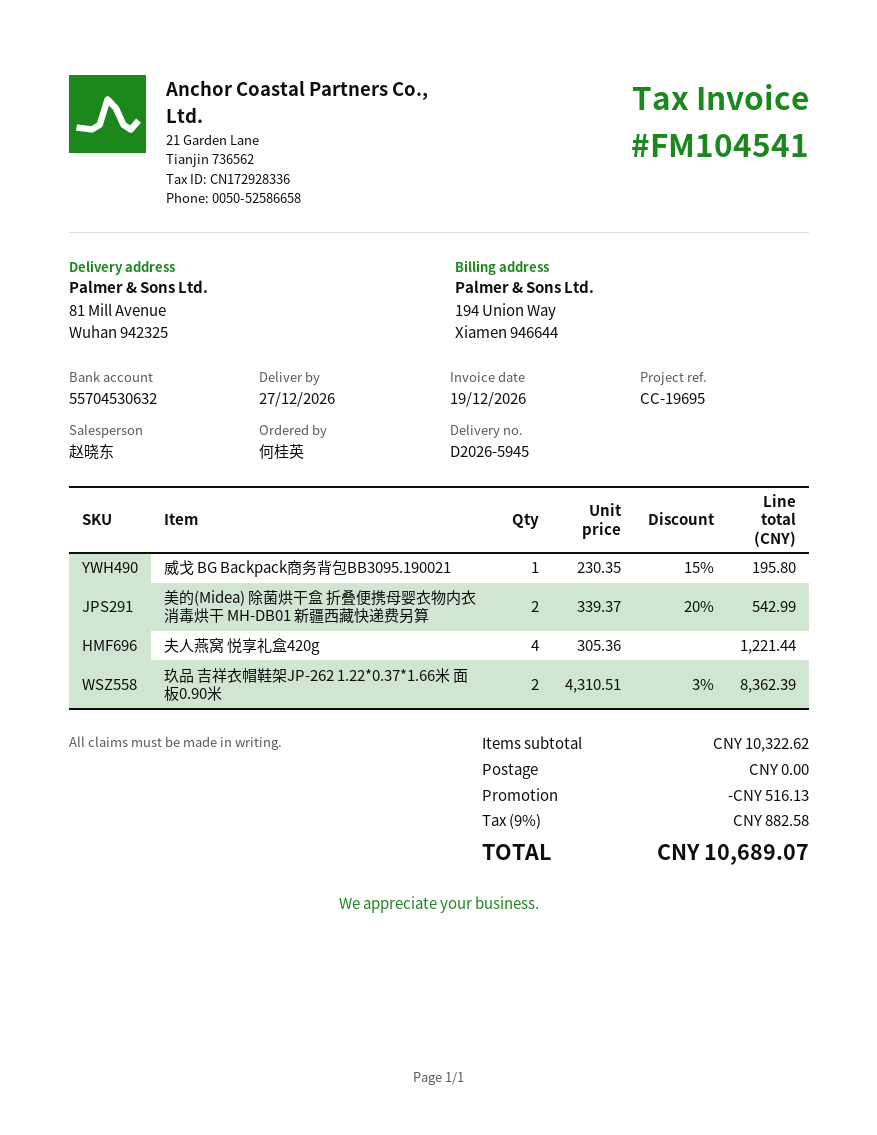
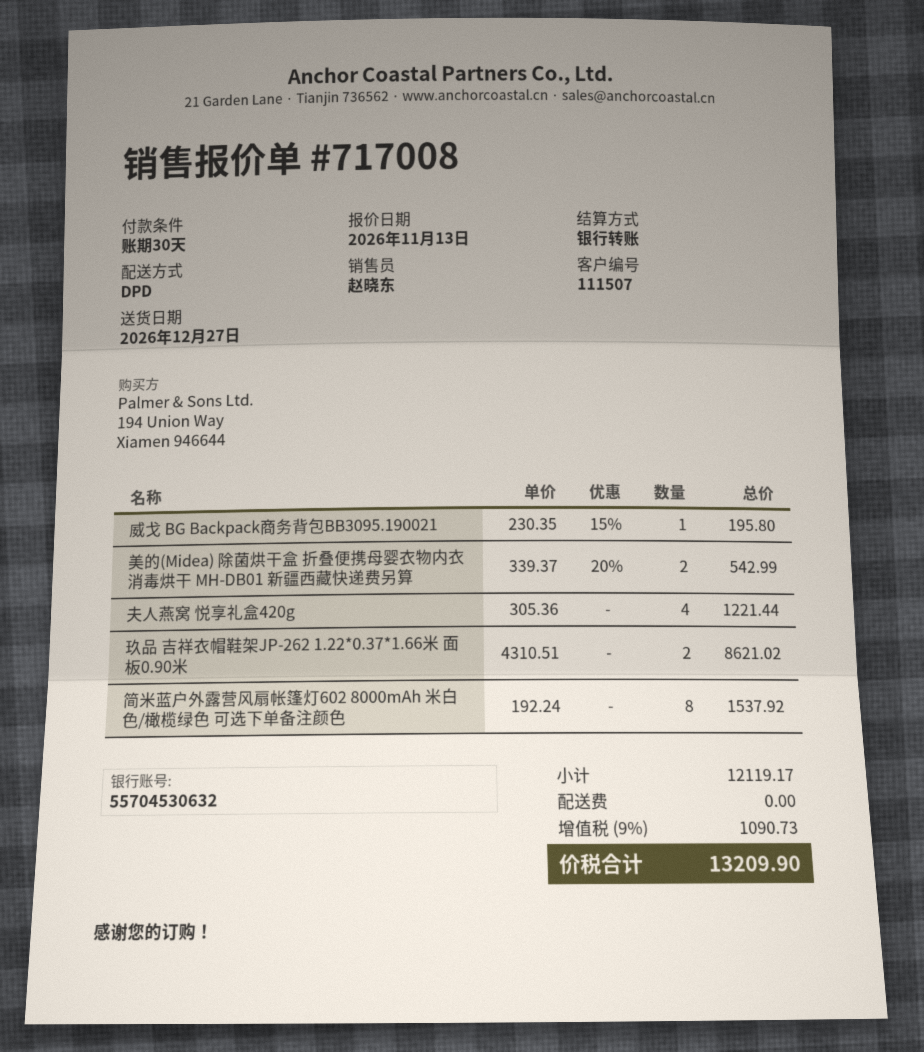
玖品 吉祥衣帽鞋架JP-262 1.22*0.37*1.66米 面板0.90米: 2 x 4310.51 - 3% = 8362.39 -> 2 x 4310.51 = 8621.02
简米蓝户外露营风扇帐篷灯602 8000mAh 米白色/橄榄绿色 可选下单备注颜色: none -> 8 x 192.24 = 1537.92
subtotal: 10322.62 -> 12119.17
discount: 516.13 -> none
tax: 9% = 882.58 -> 9% = 1090.73
total: 10689.07 -> 13209.90

